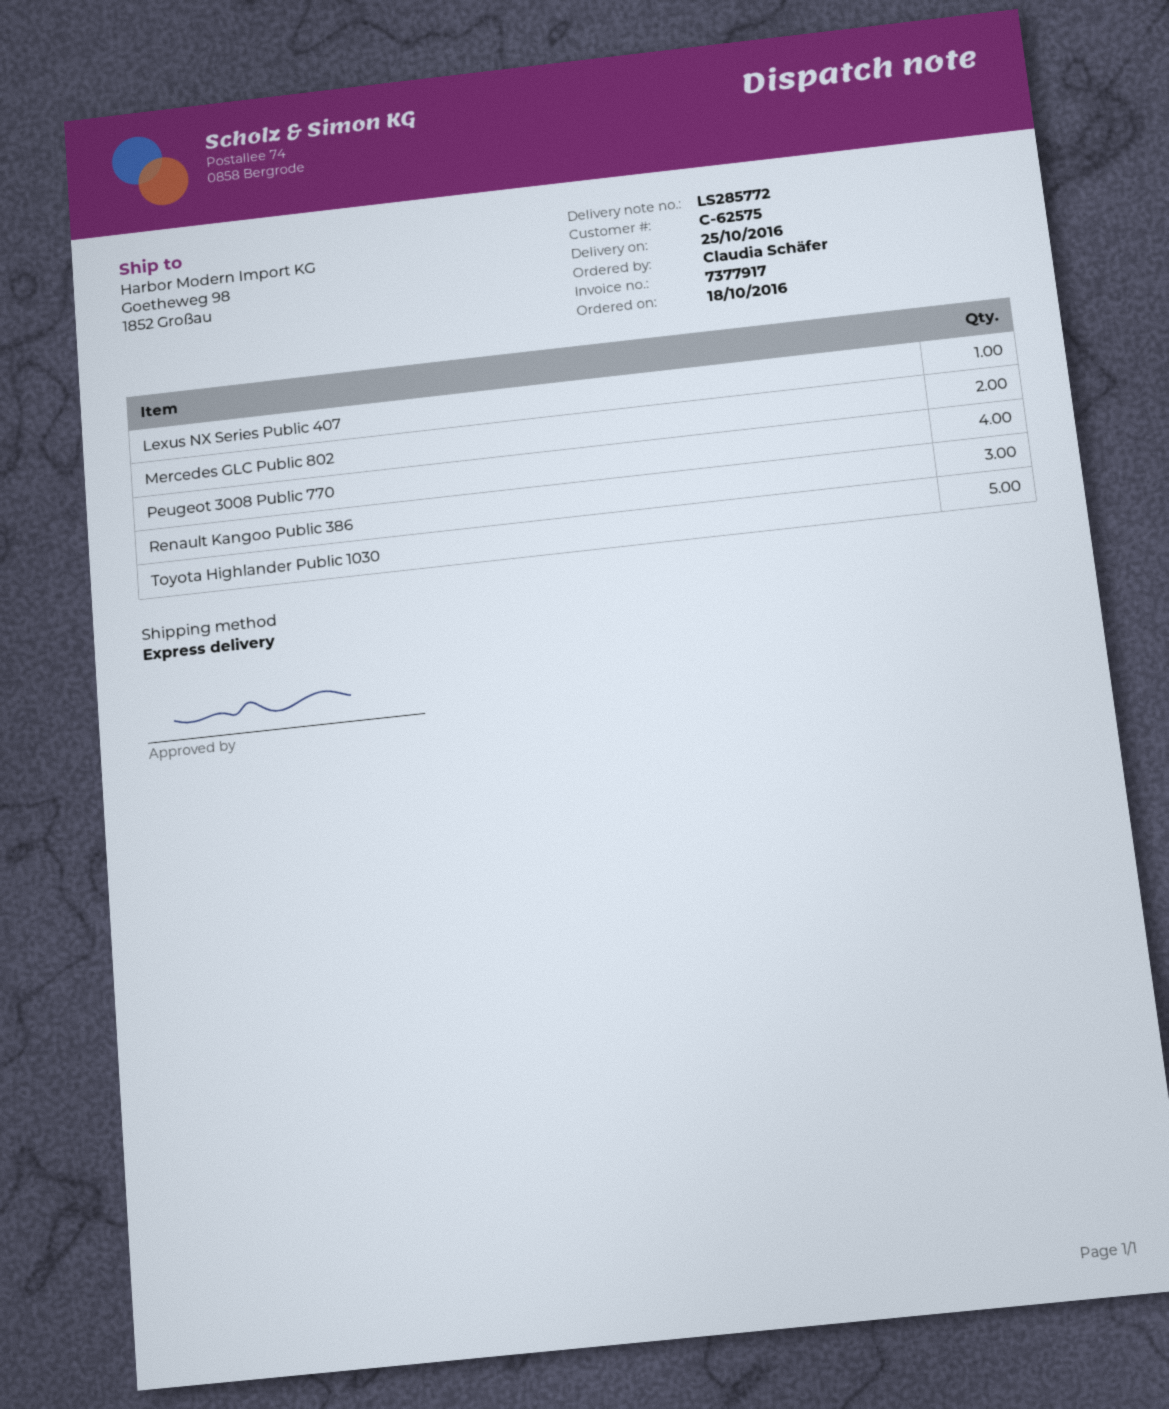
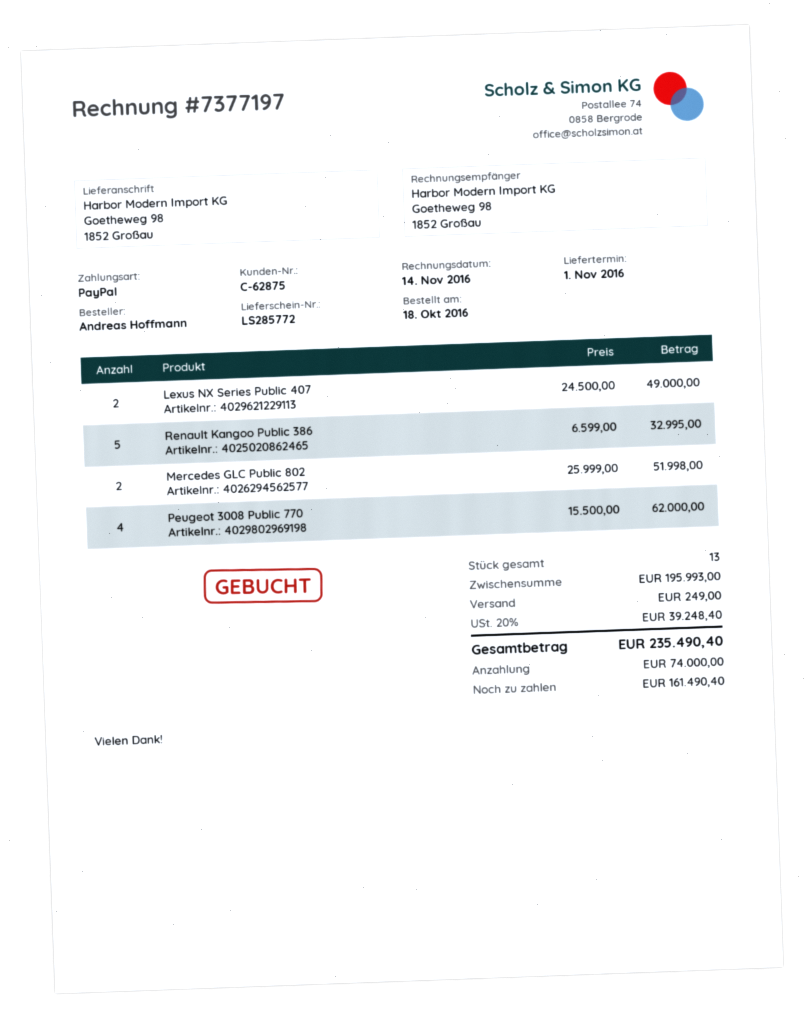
delivery date: 2016-10-25 -> 2016-11-01
invoice number: 7377917 -> 7377197
customer number: C-62575 -> C-62875
ordered by: Claudia Schäfer -> Andreas Hoffmann
Lexus NX Series Public 407: 1 -> 2
Renault Kangoo Public 386: 3 -> 5
Toyota Highlander Public 1030: 5 -> none

